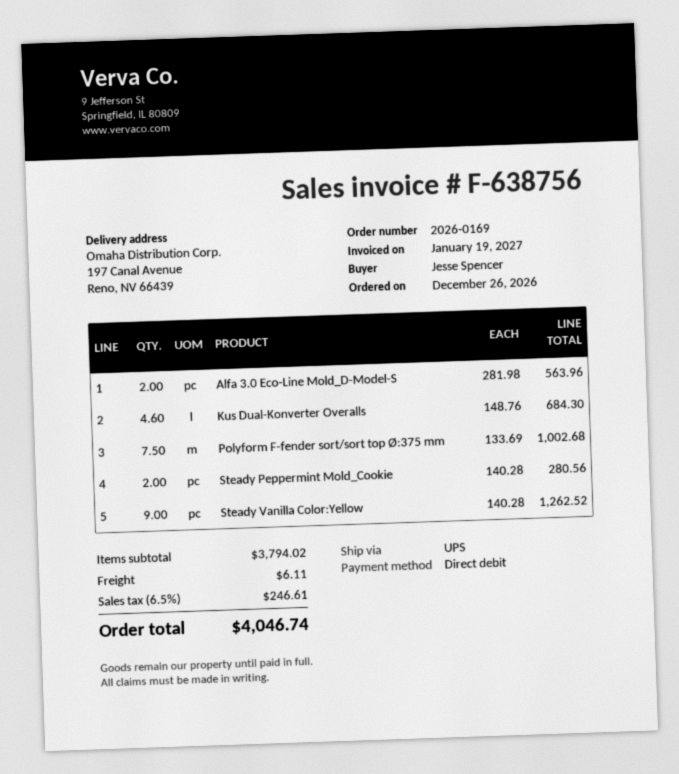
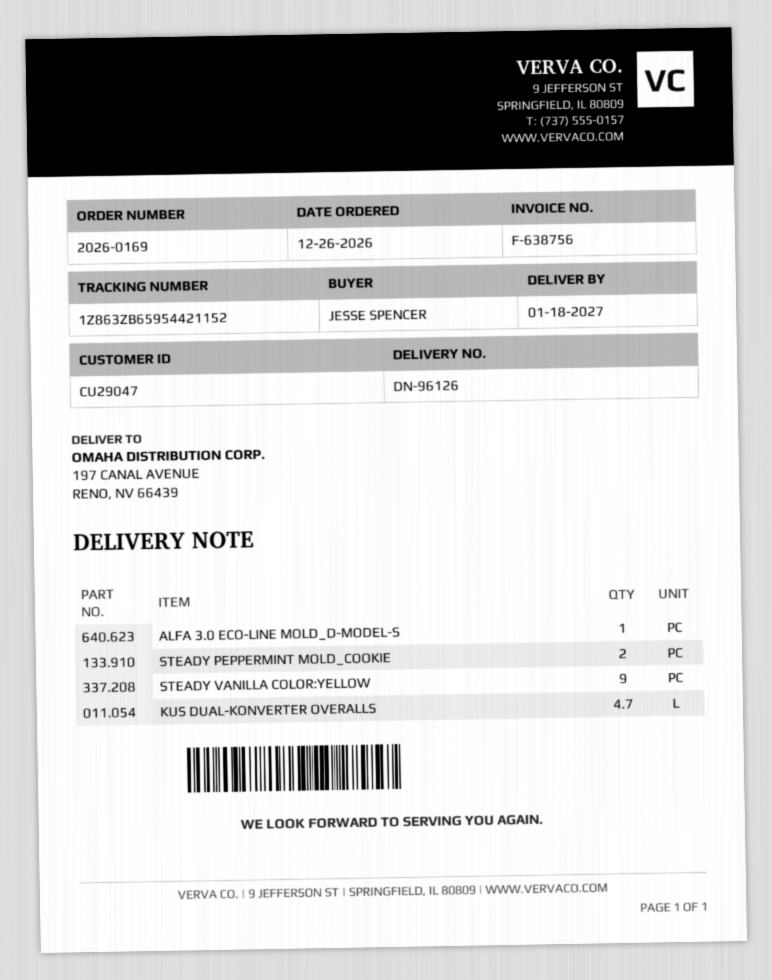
Alfa 3.0 Eco-Line Mold_D-Model-S: 2 -> 1
Kus Dual-Konverter Overalls: 4.6 -> 4.7
Polyform F-fender sort/sort top Ø:375 mm: 7.5 -> none

